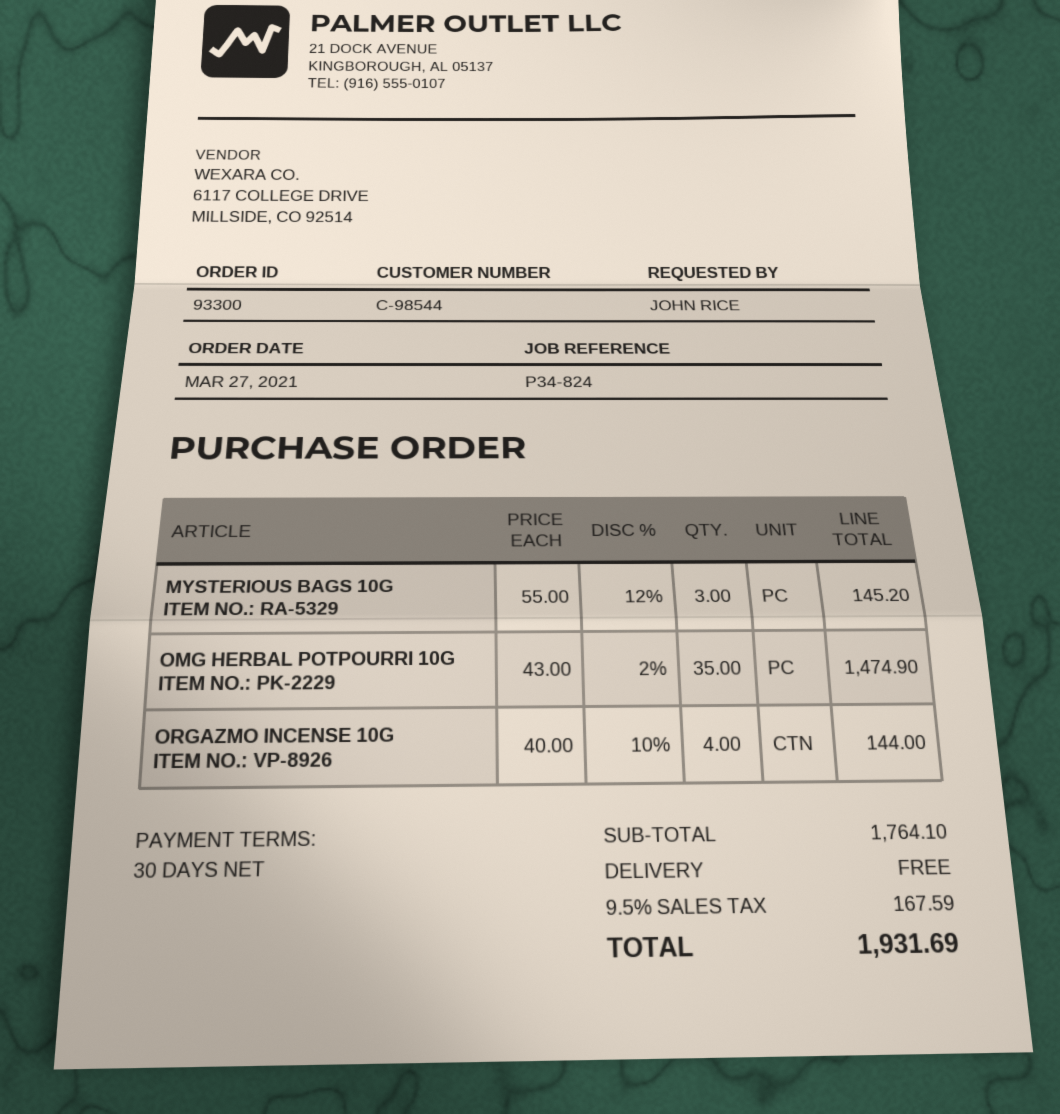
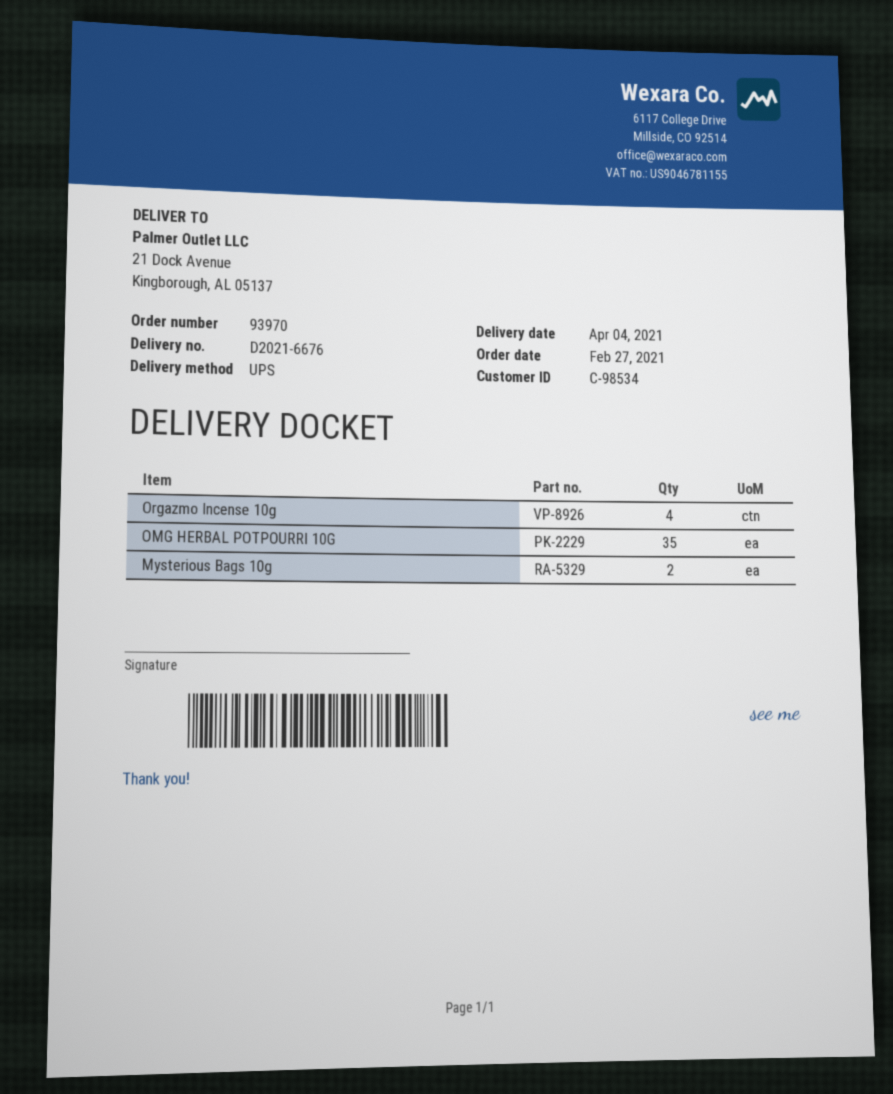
order number: 93300 -> 93970
order date: 2021-03-27 -> 2021-02-27
customer number: C-98544 -> C-98534
MYSTERIOUS BAGS 10G: 3 -> 2

